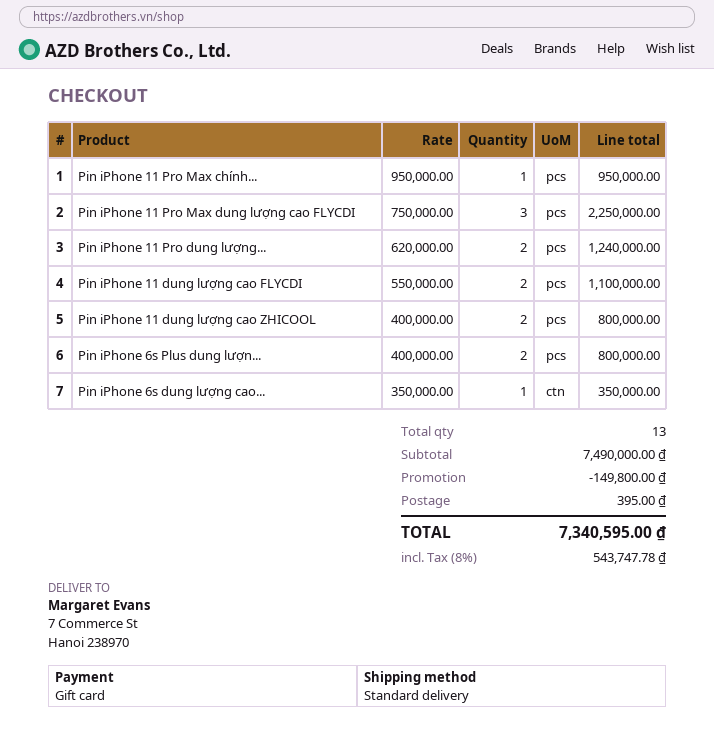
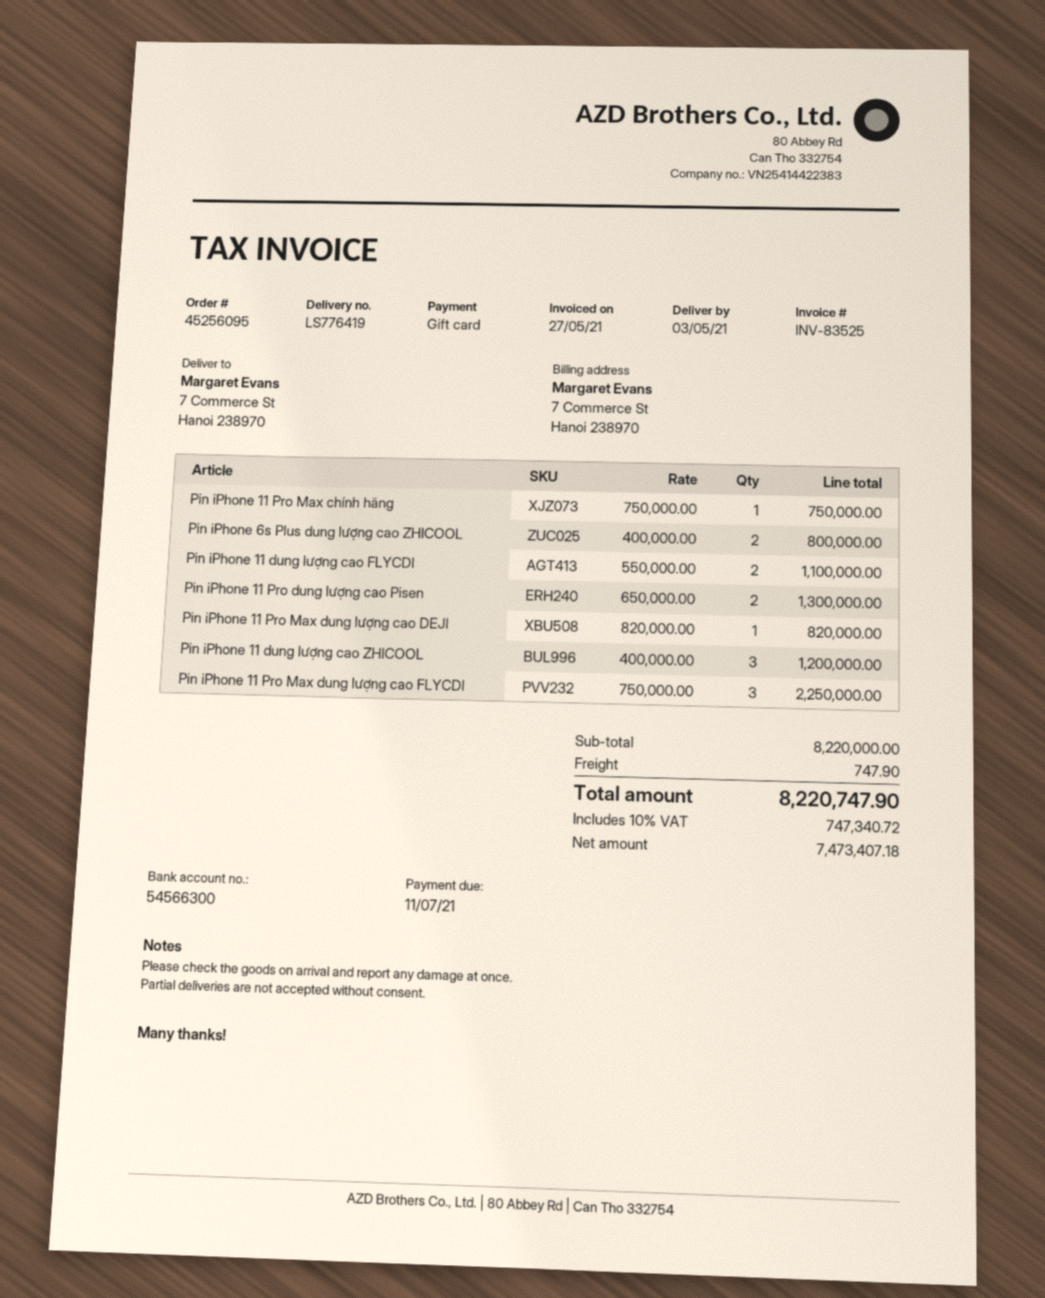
Pin iPhone 11 Pro Max chính...: 1 x 950000.00 = 950000.00 -> 1 x 750000.00 = 750000.00
Pin iPhone 11 Pro dung lượng...: 2 x 620000.00 = 1240000.00 -> 2 x 650000.00 = 1300000.00
Pin iPhone 11 dung lượng cao ZHICOOL: 2 x 400000.00 = 800000.00 -> 3 x 400000.00 = 1200000.00
Pin iPhone 6s dung lượng cao...: 1 x 350000.00 = 350000.00 -> none
Pin iPhone 11 Pro Max dung lượng cao DEJI: none -> 1 x 820000.00 = 820000.00
subtotal: 7490000.00 -> 8220000.00
discount: 149800.00 -> none
shipping: 395.00 -> 747.90
tax: 8% = 543747.78 -> 10% = 747340.72
total: 7340595.00 -> 8220747.90

